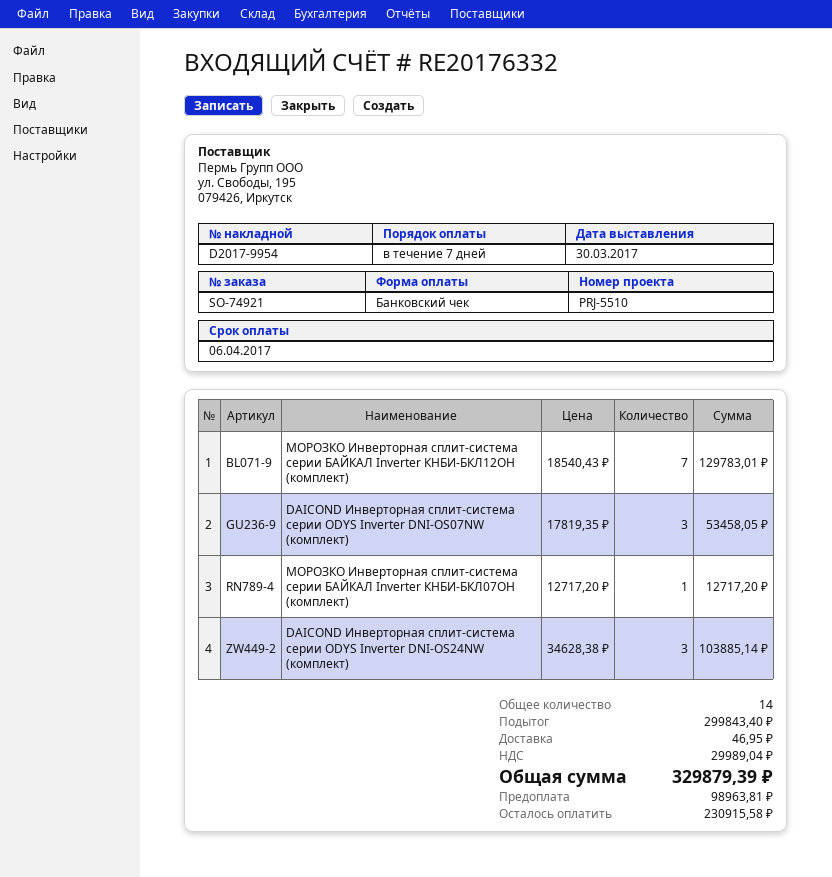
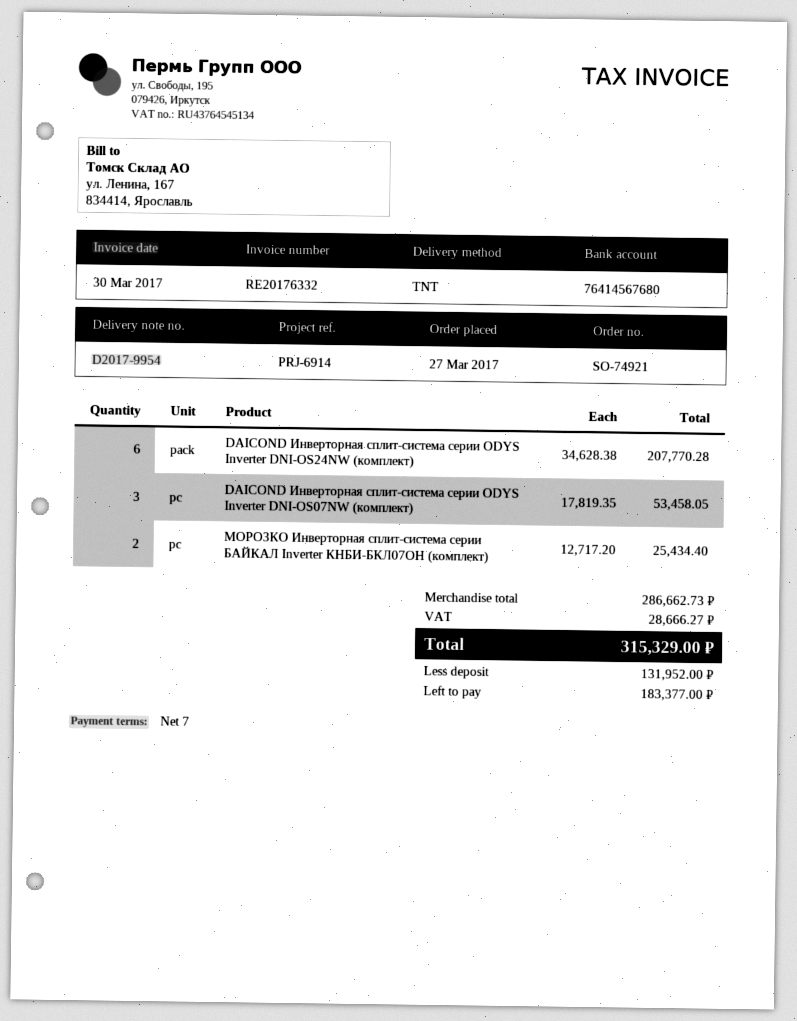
reference: PRJ-5510 -> PRJ-6914
МОРОЗКО Инверторная сплит-система серии БАЙКАЛ Inverter КНБИ-БКЛ12ОН (комплект): 7 x 18540.43 = 129783.01 -> none
МОРОЗКО Инверторная сплит-система серии БАЙКАЛ Inverter КНБИ-БКЛ07ОН (комплект): 1 x 12717.20 = 12717.20 -> 2 x 12717.20 = 25434.40
DAICOND Инверторная сплит-система серии ODYS Inverter DNI-OS24NW (комплект): 3 x 34628.38 = 103885.14 -> 6 x 34628.38 = 207770.28
subtotal: 299843.40 -> 286662.73
shipping: 46.95 -> none
tax: 29989.04 -> 28666.27
total: 329879.39 -> 315329.00
deposit: 98963.81 -> 131952.00
balance: 230915.58 -> 183377.00

